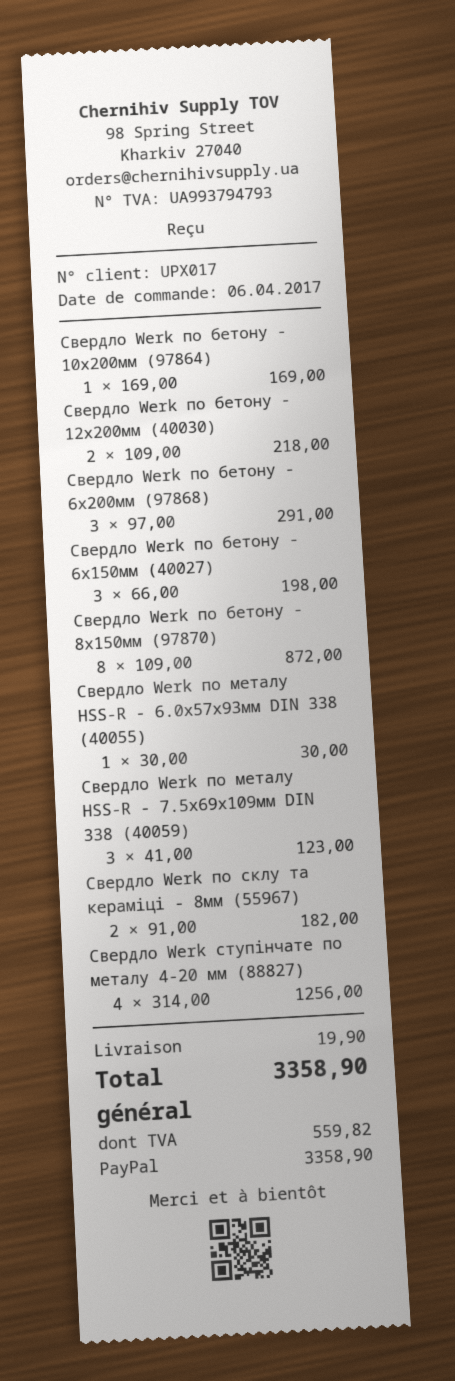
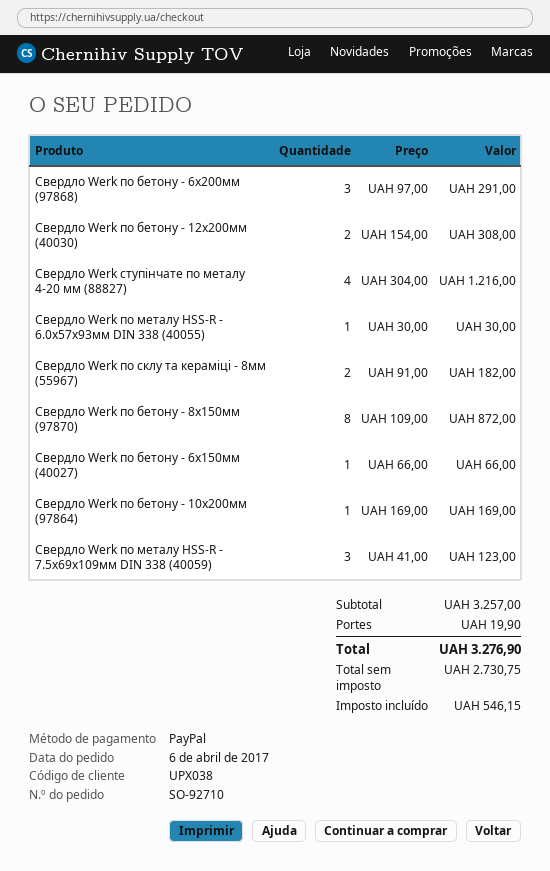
customer number: UPX017 -> UPX038
Свердло Werk по бетону - 12х200мм (40030): 2 x 109.00 = 218.00 -> 2 x 154.00 = 308.00
Свердло Werk по бетону - 6х150мм (40027): 3 x 66.00 = 198.00 -> 1 x 66.00 = 66.00
Свердло Werk ступінчате по металу 4-20 мм (88827): 4 x 314.00 = 1256.00 -> 4 x 304.00 = 1216.00
tax: 559.82 -> 546.15
total: 3358.90 -> 3276.90

